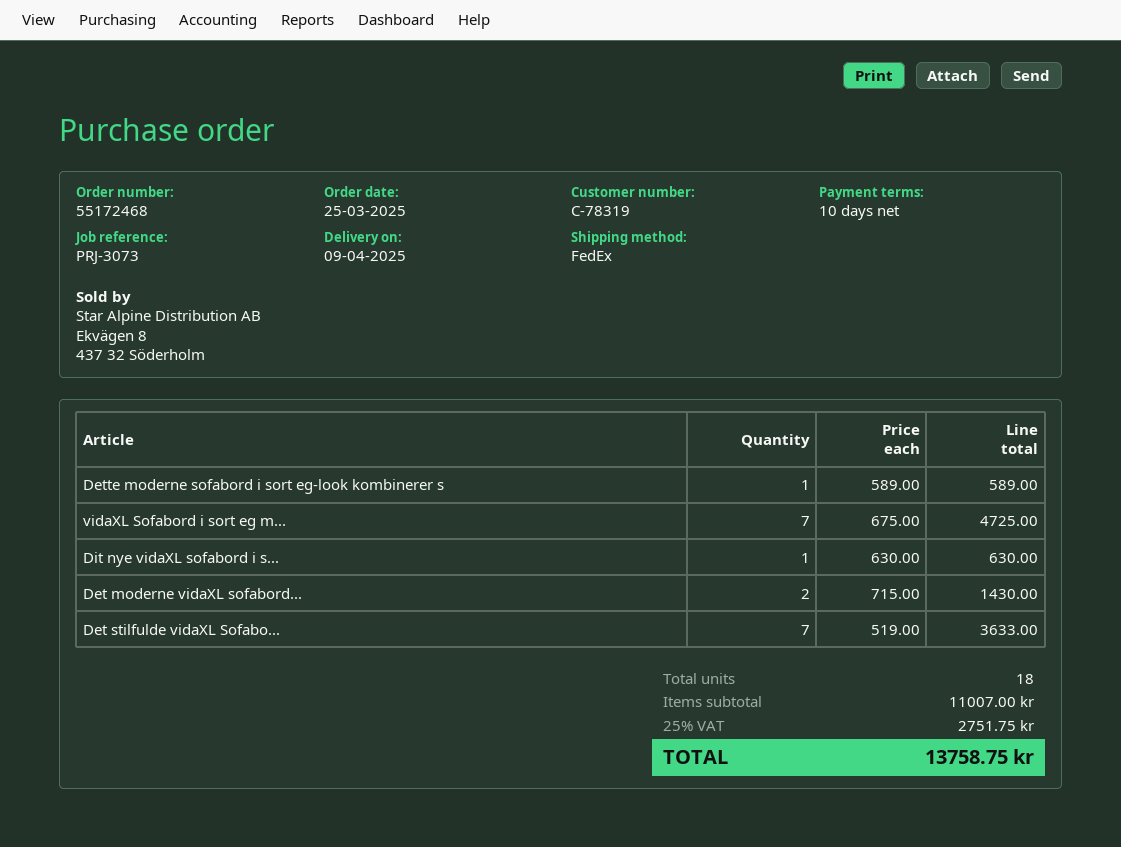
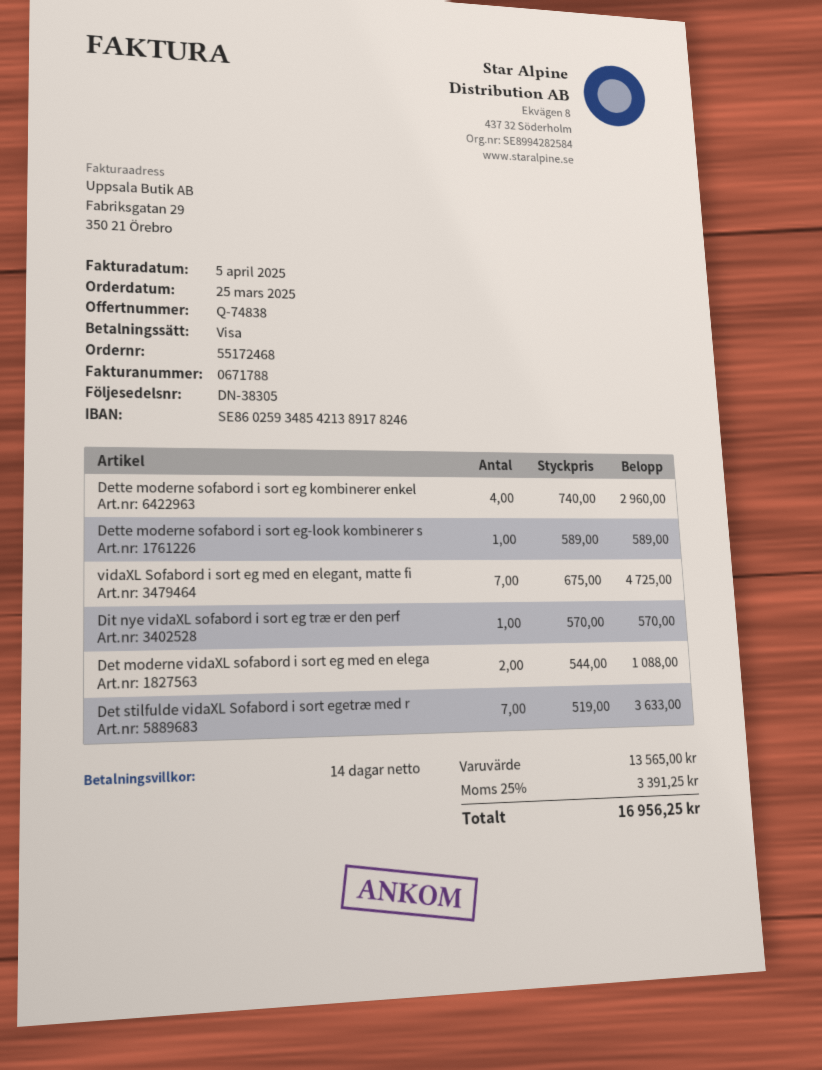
payment terms: 10 days -> 14 days
Dit nye vidaXL sofabord i s...: 1 x 630.00 = 630.00 -> 1 x 570.00 = 570.00
Det moderne vidaXL sofabord...: 2 x 715.00 = 1430.00 -> 2 x 544.00 = 1088.00
Dette moderne sofabord i sort eg kombinerer enkel: none -> 4 x 740.00 = 2960.00
subtotal: 11007.00 -> 13565.00
tax: 25% = 2751.75 -> 25% = 3391.25
total: 13758.75 -> 16956.25

